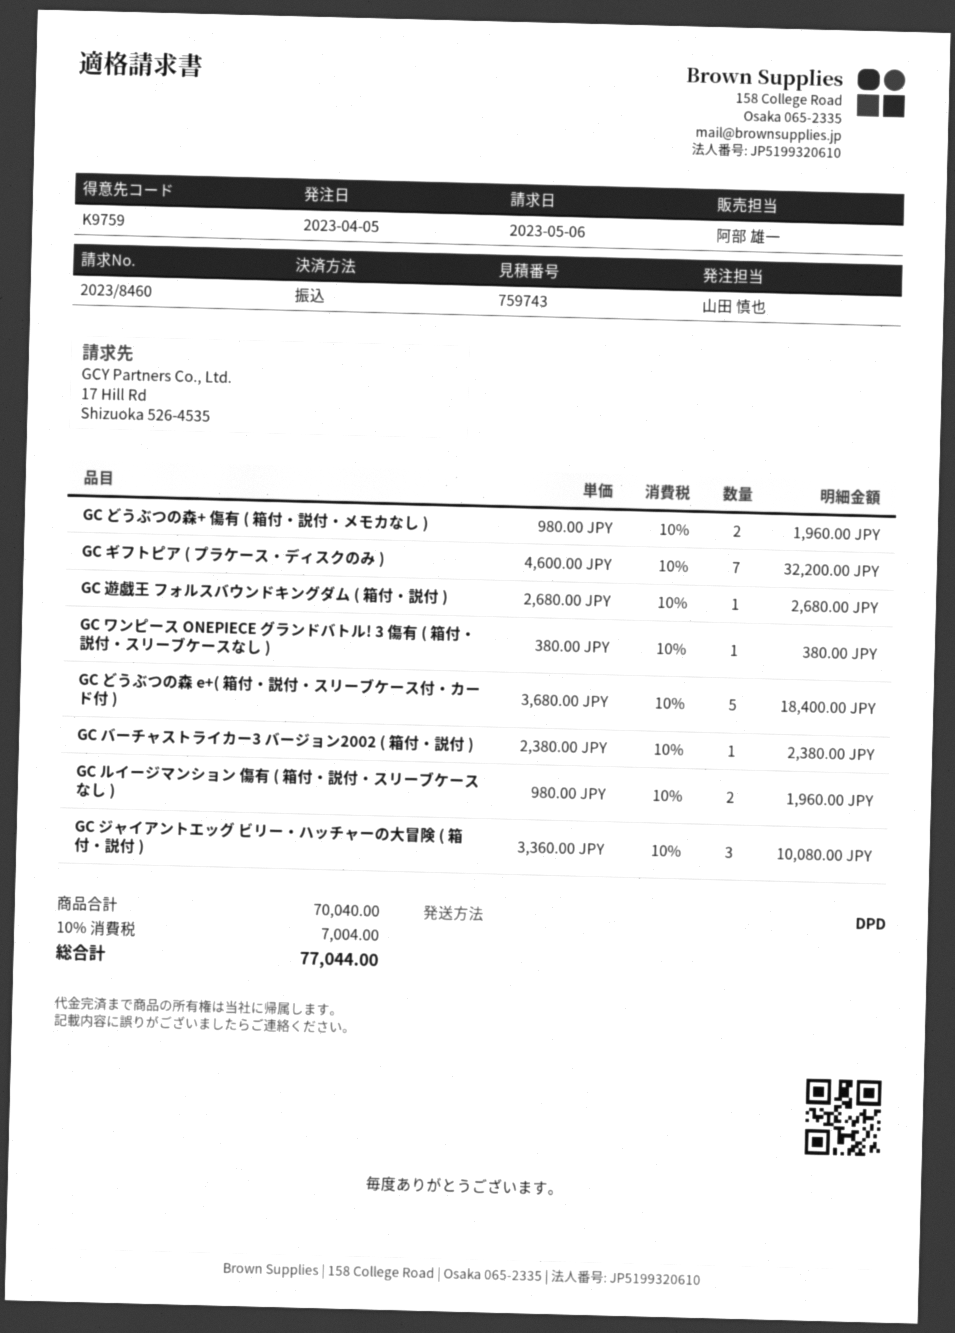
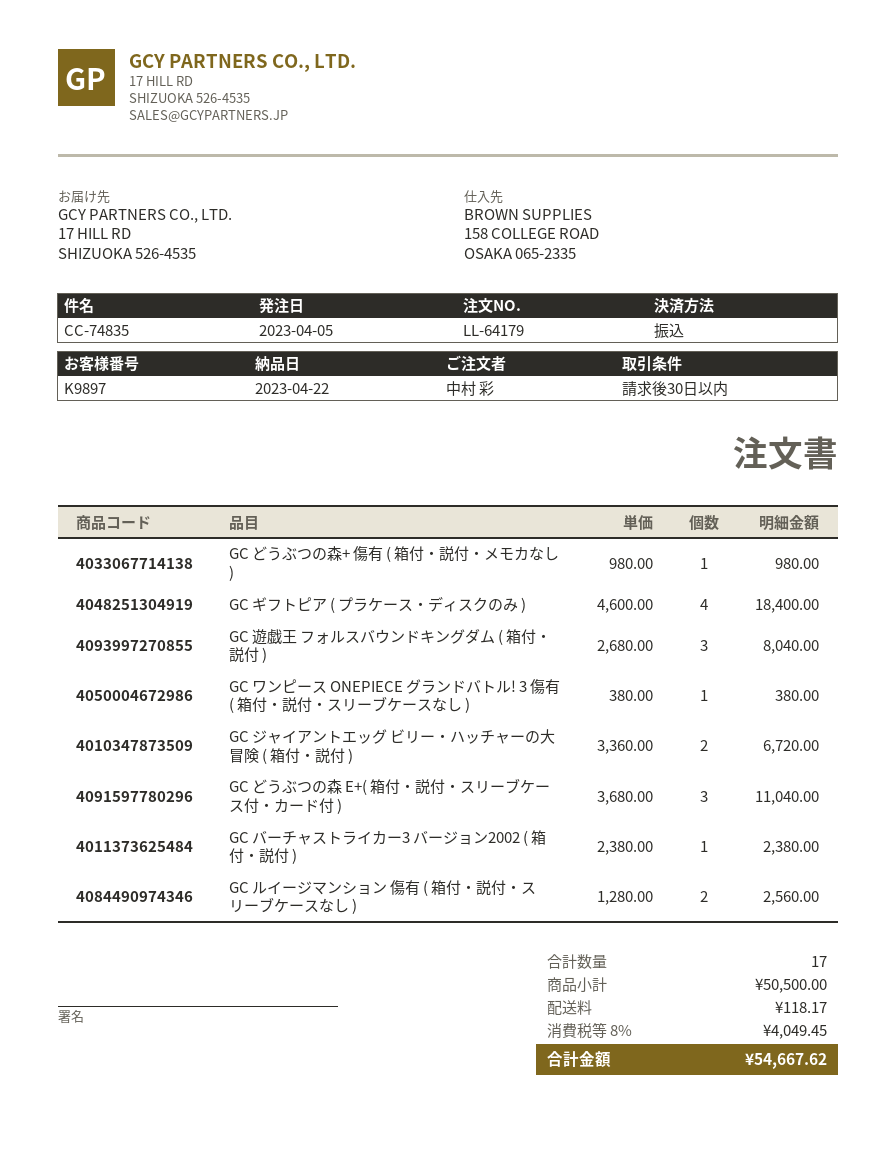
customer number: K9759 -> K9897
ordered by: 山田 慎也 -> 中村 彩
GC どうぶつの森+ 傷有 ( 箱付・説付・メモカなし ): 2 x 980.00 = 1960.00 -> 1 x 980.00 = 980.00
GC ギフトピア ( プラケース・ディスクのみ ): 7 x 4600.00 = 32200.00 -> 4 x 4600.00 = 18400.00
GC 遊戯王 フォルスバウンドキングダム ( 箱付・説付 ): 1 x 2680.00 = 2680.00 -> 3 x 2680.00 = 8040.00
GC どうぶつの森 e+( 箱付・説付・スリーブケース付・カード付 ): 5 x 3680.00 = 18400.00 -> 3 x 3680.00 = 11040.00
GC ルイージマンション 傷有 ( 箱付・説付・スリーブケースなし ): 2 x 980.00 = 1960.00 -> 2 x 1280.00 = 2560.00
GC ジャイアントエッグ ビリー・ハッチャーの大冒険 ( 箱付・説付 ): 3 x 3360.00 = 10080.00 -> 2 x 3360.00 = 6720.00
subtotal: 70040.00 -> 50500.00
shipping: none -> 118.17
tax: 10% = 7004.00 -> 8% = 4049.45
total: 77044.00 -> 54667.62

